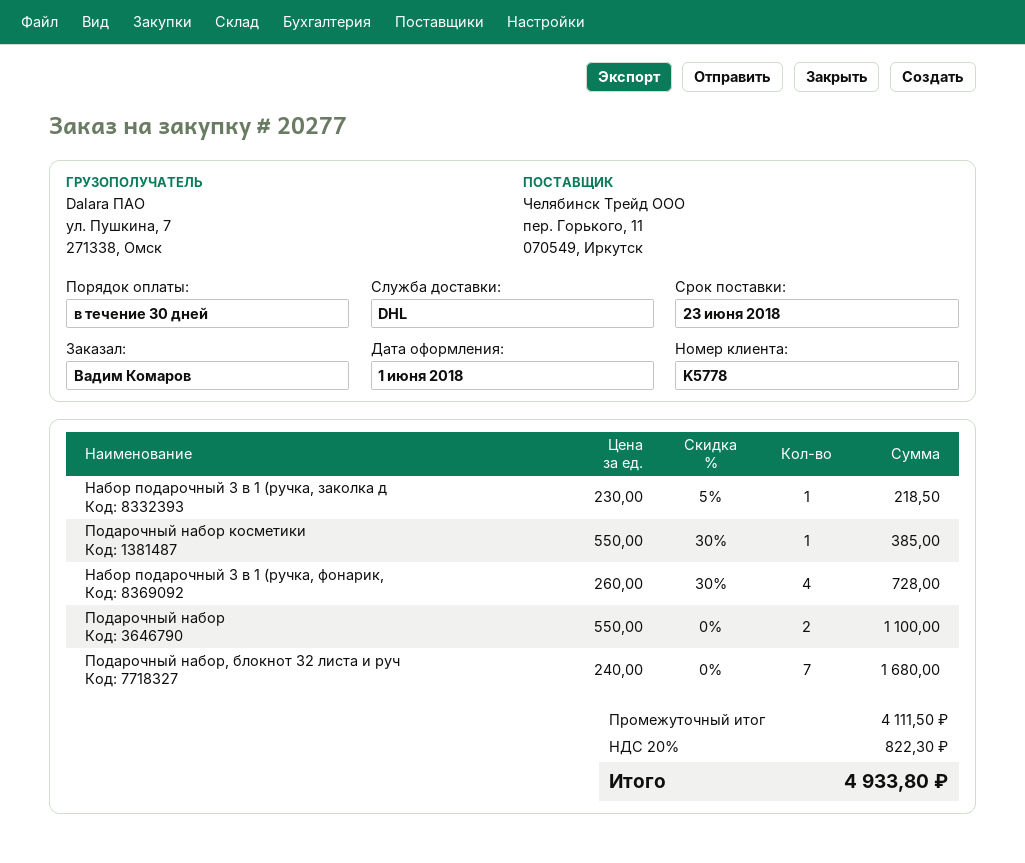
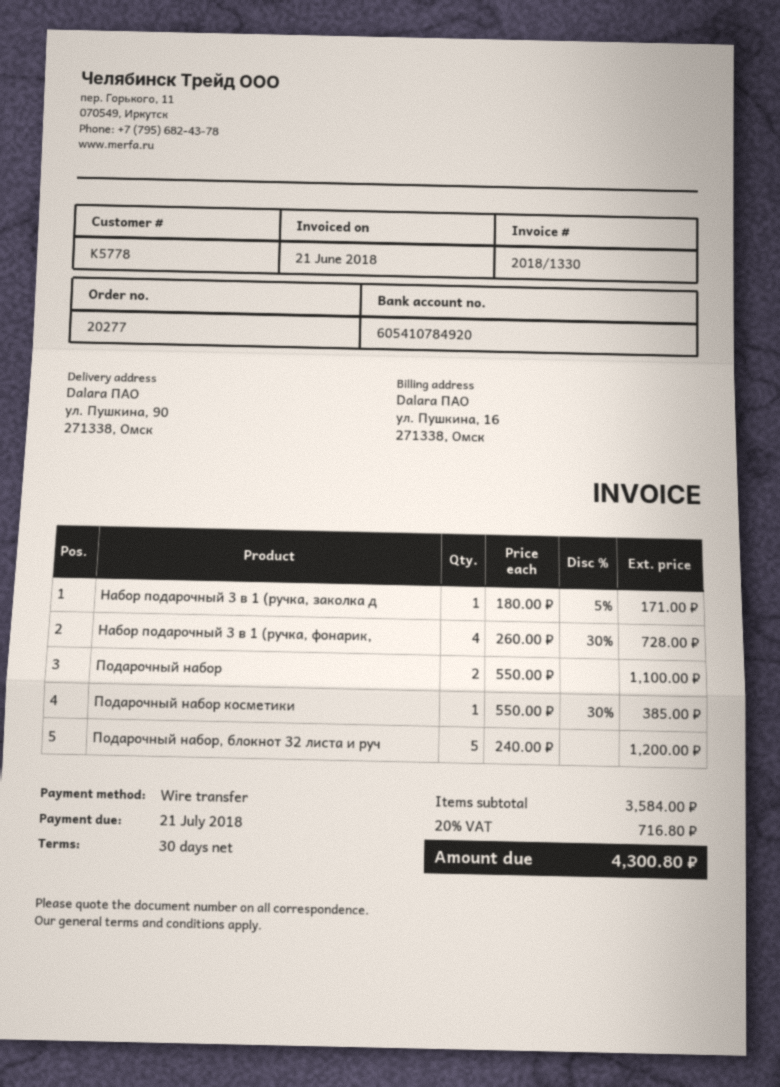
ship to: ул. Пушкина, 7, 271338, Омск -> ул. Пушкина, 90, 271338, Омск
Набор подарочный 3 в 1 (ручка, заколка д: 1 x 230.00 - 5% = 218.50 -> 1 x 180.00 - 5% = 171.00
Подарочный набор, блокнот 32 листа и руч: 7 x 240.00 = 1680.00 -> 5 x 240.00 = 1200.00
subtotal: 4111.50 -> 3584.00
tax: 20% = 822.30 -> 20% = 716.80
total: 4933.80 -> 4300.80

